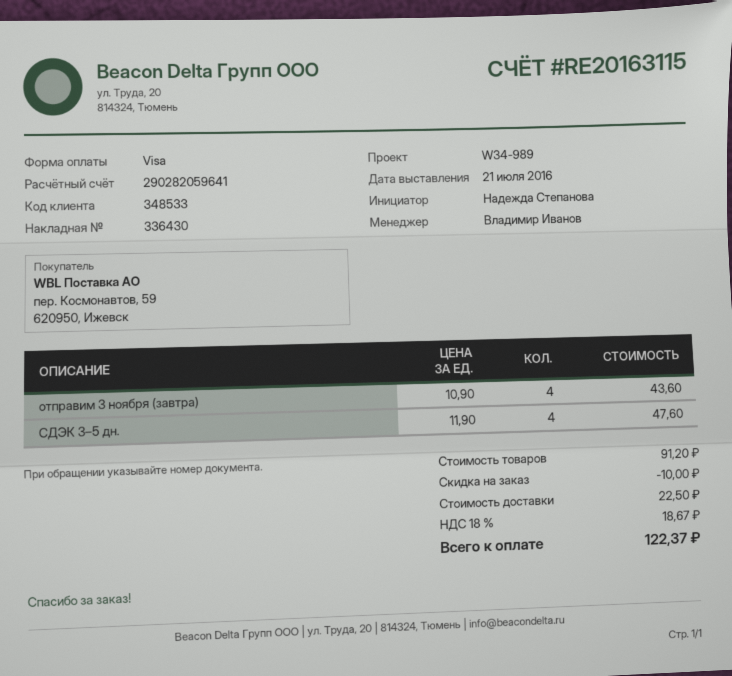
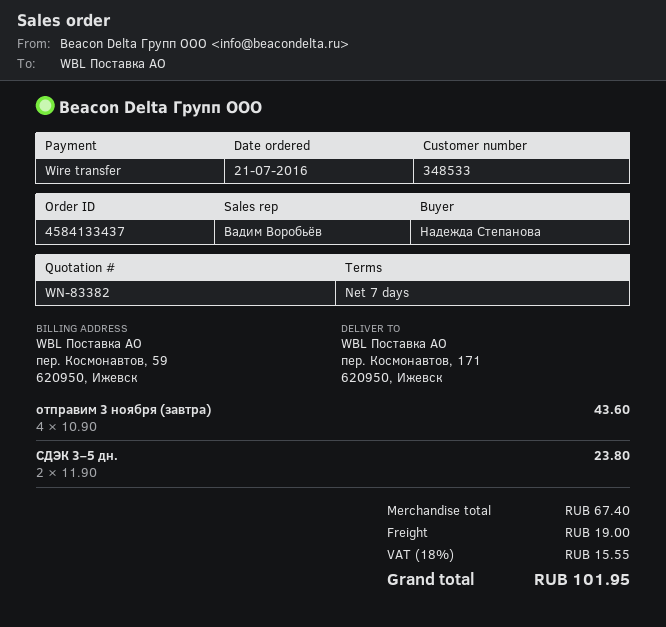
sales rep: Владимир Иванов -> Вадим Воробьёв
payment method: Visa -> bank transfer
СДЭК 3–5 дн.: 4 x 11.90 = 47.60 -> 2 x 11.90 = 23.80
subtotal: 91.20 -> 67.40
discount: 10.00 -> none
shipping: 22.50 -> 19.00
tax: 18% = 18.67 -> 18% = 15.55
total: 122.37 -> 101.95

